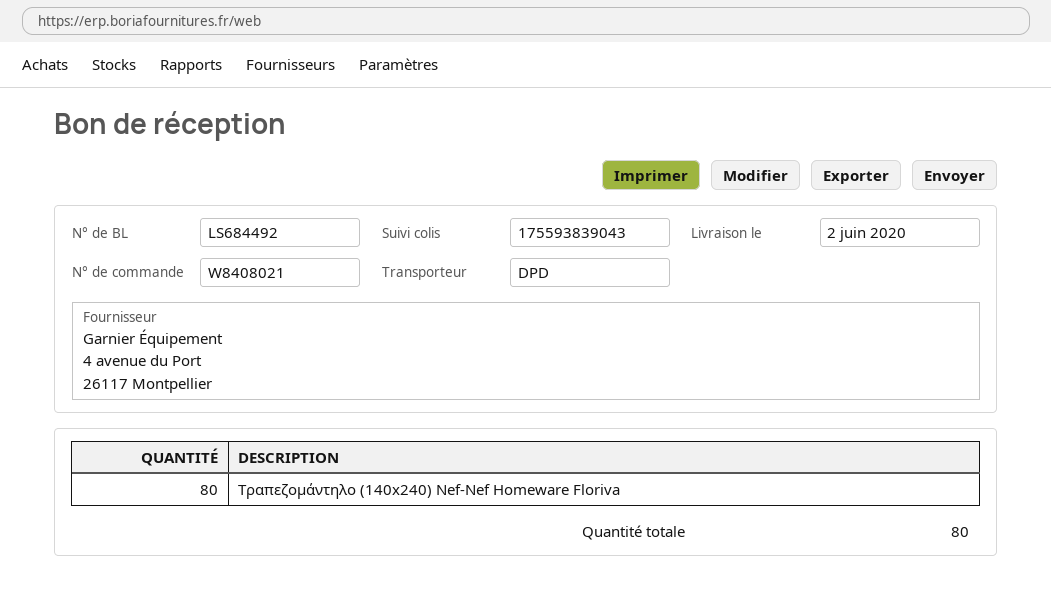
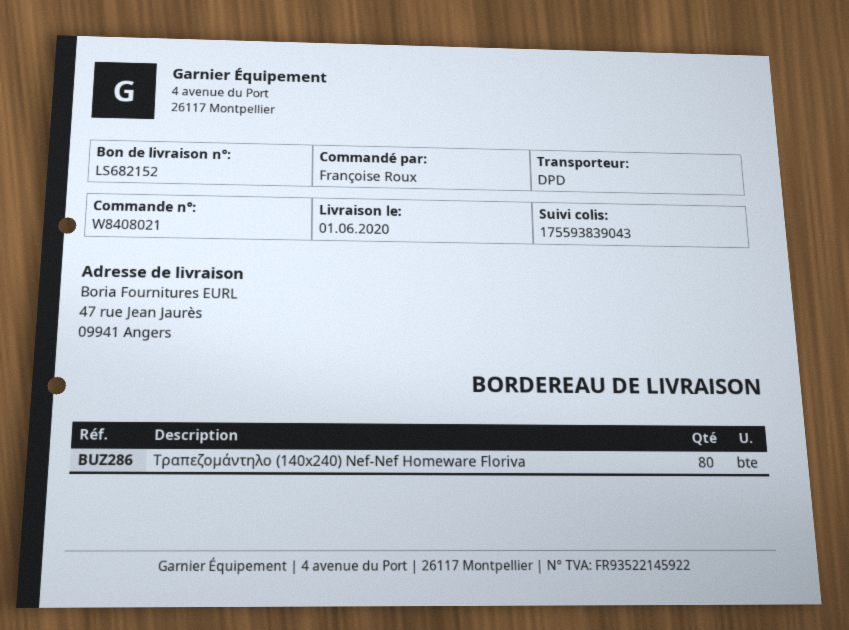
delivery note number: LS684492 -> LS682152
delivery date: 2020-06-02 -> 2020-06-01

